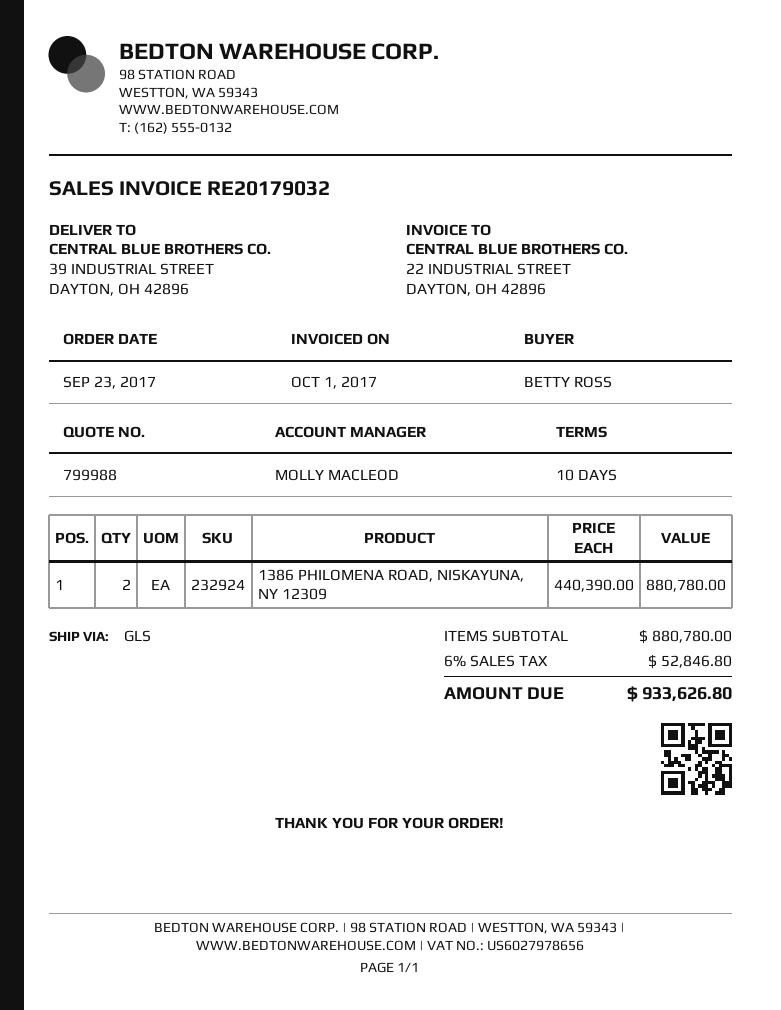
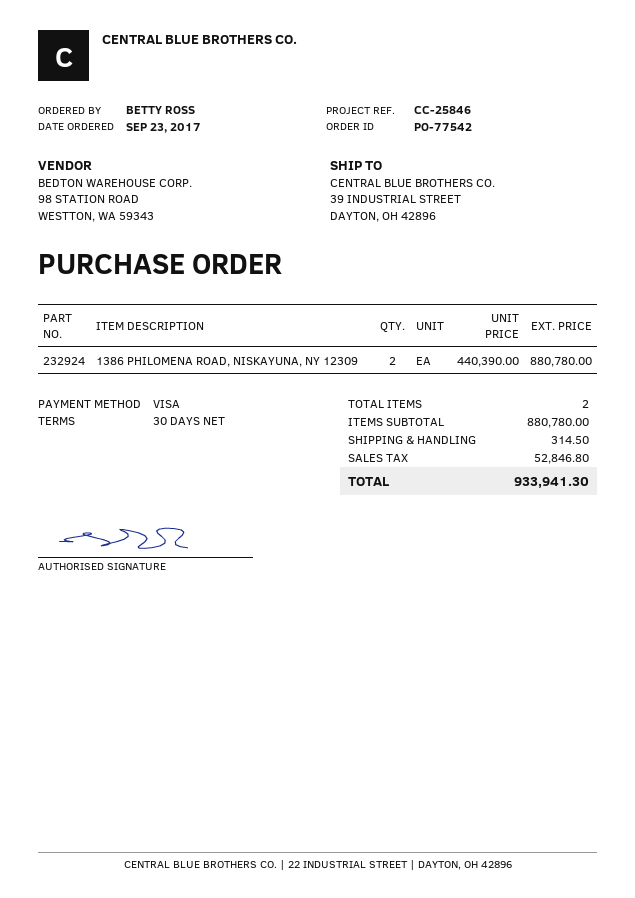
payment terms: 10 days -> 30 days
shipping: none -> 314.50
total: 933626.80 -> 933941.30

